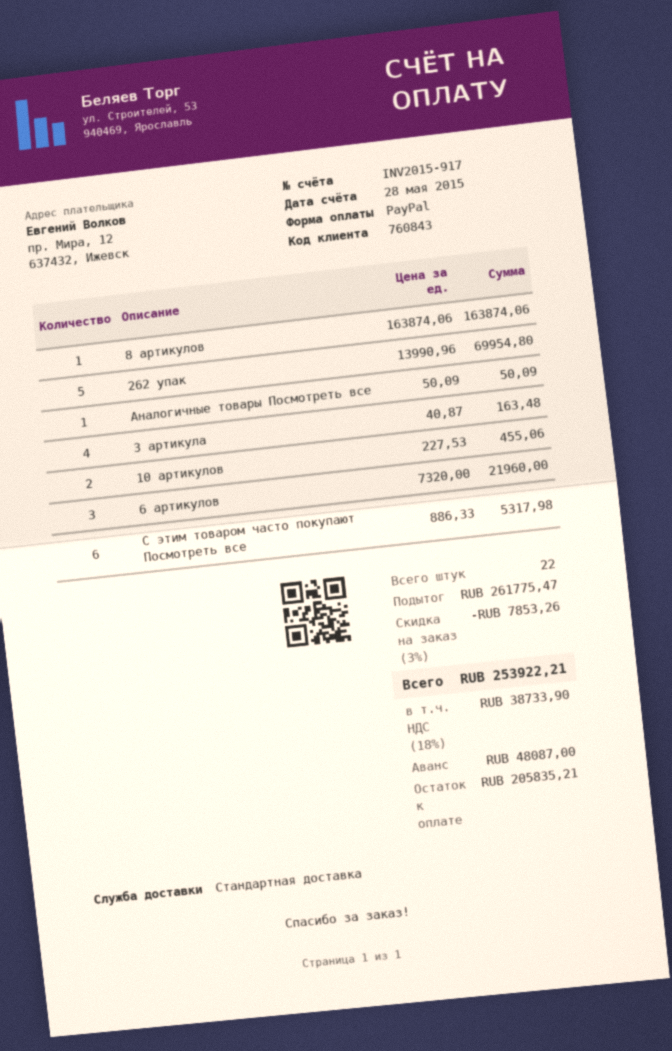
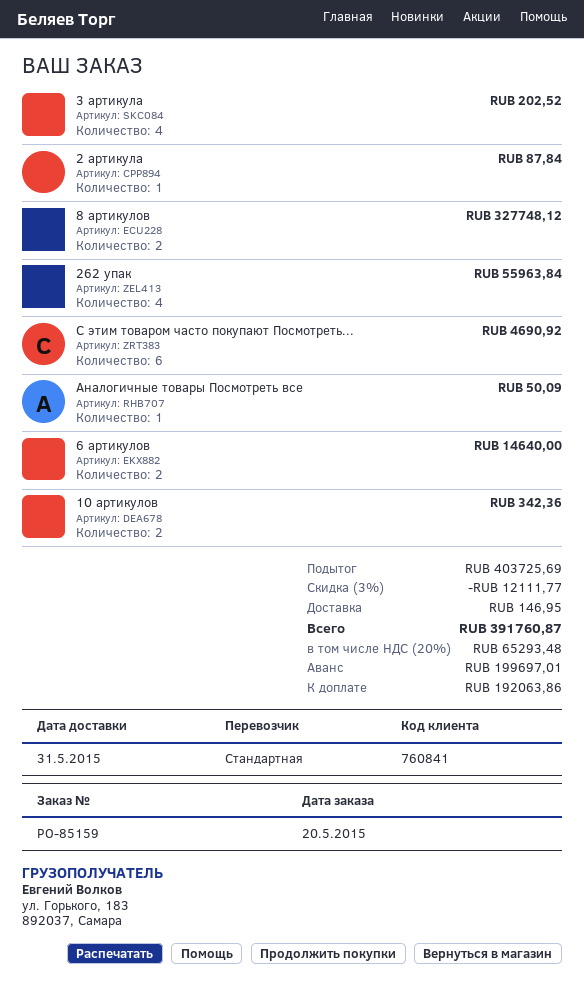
customer number: 760843 -> 760841
8 артикулов: 1 for 163874.06 -> 2 for 327748.12
262 упак: 5 for 69954.80 -> 4 for 55963.84
3 артикула: 4 for 163.48 -> 4 for 202.52
10 артикулов: 2 for 455.06 -> 2 for 342.36
6 артикулов: 3 for 21960.00 -> 2 for 14640.00
С этим товаром часто покупают Посмотреть все: 6 for 5317.98 -> 6 for 4690.92
2 артикула: none -> 1 for 87.84
subtotal: 261775.47 -> 403725.69
discount: 3% = 7853.26 -> 3% = 12111.77
shipping: none -> 146.95
tax: 18% = 38733.90 -> 20% = 65293.48
total: 253922.21 -> 391760.87
deposit: 48087.00 -> 199697.01
balance: 205835.21 -> 192063.86

